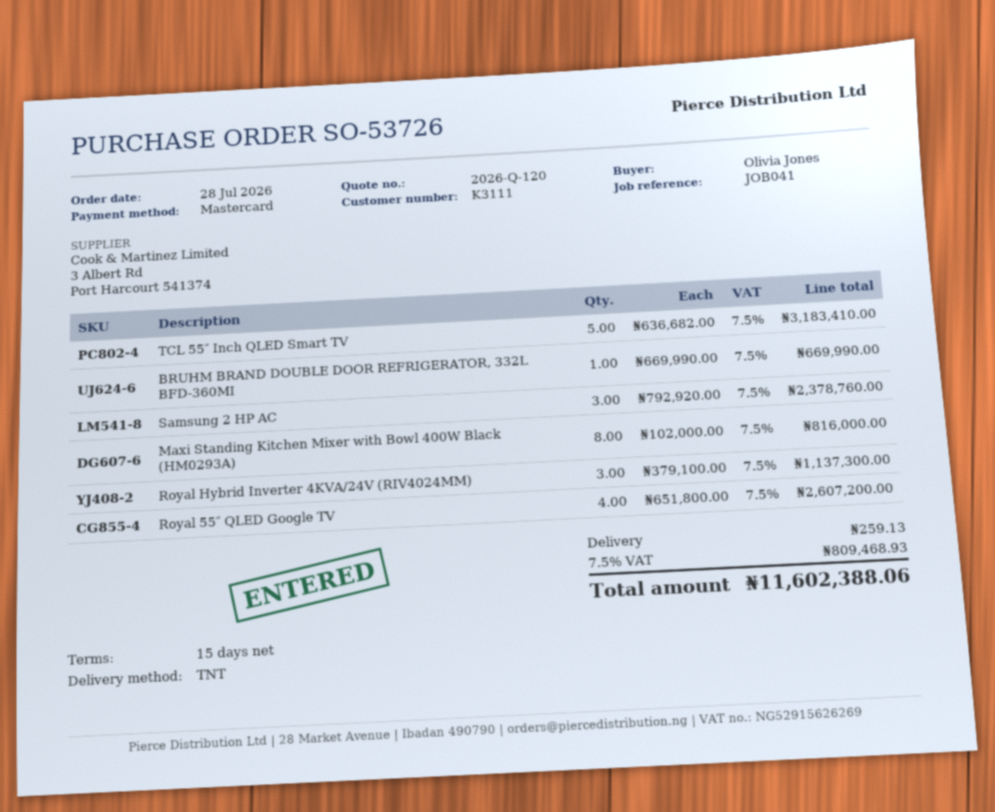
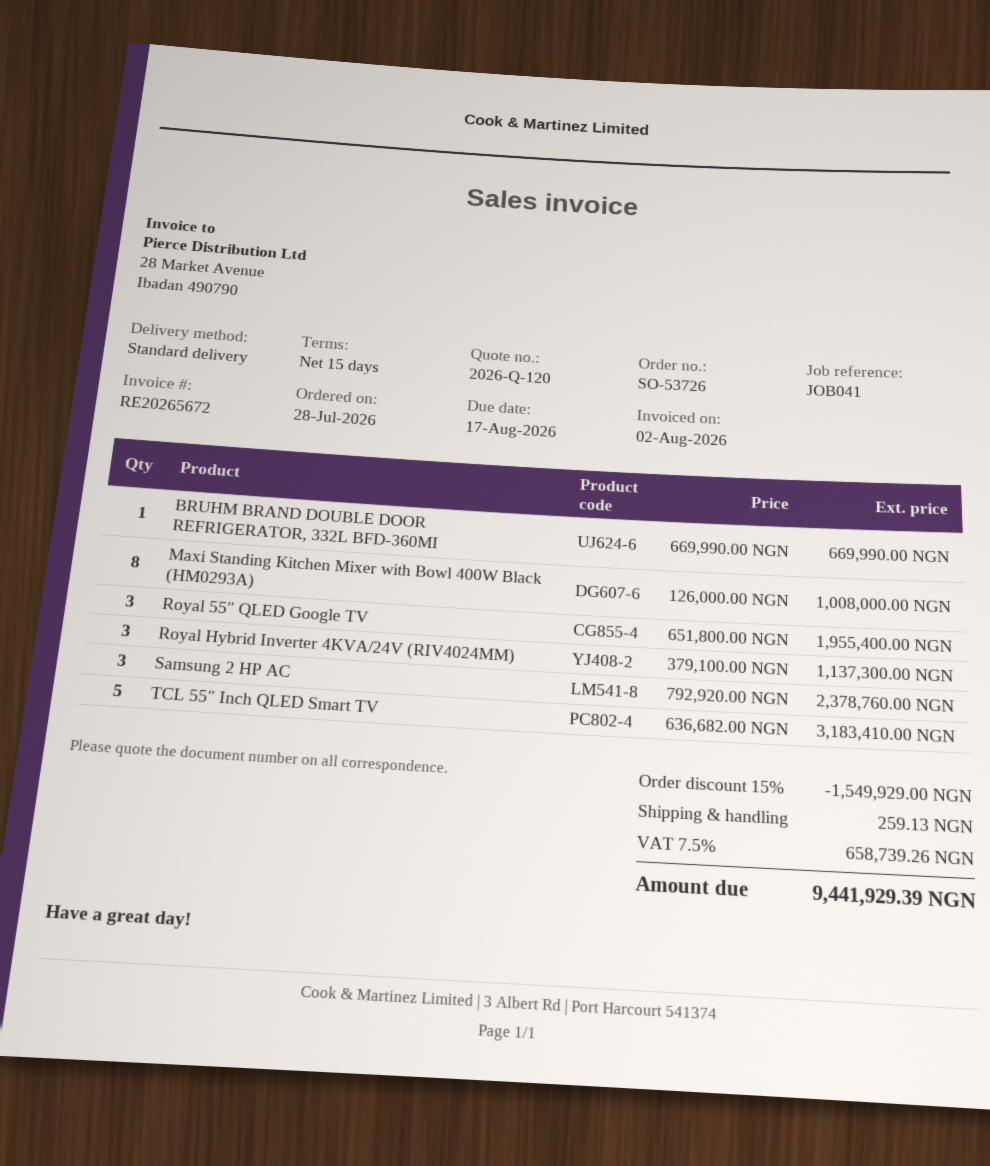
shipping method: TNT -> standard
Maxi Standing Kitchen Mixer with Bowl 400W Black (HM0293A): 8 x 102000.00 = 816000.00 -> 8 x 126000.00 = 1008000.00
Royal 55″ QLED Google TV: 4 x 651800.00 = 2607200.00 -> 3 x 651800.00 = 1955400.00
discount: none -> 15% = 1549929.00
tax: 7.5% = 809468.93 -> 7.5% = 658739.26
total: 11602388.06 -> 9441929.39

